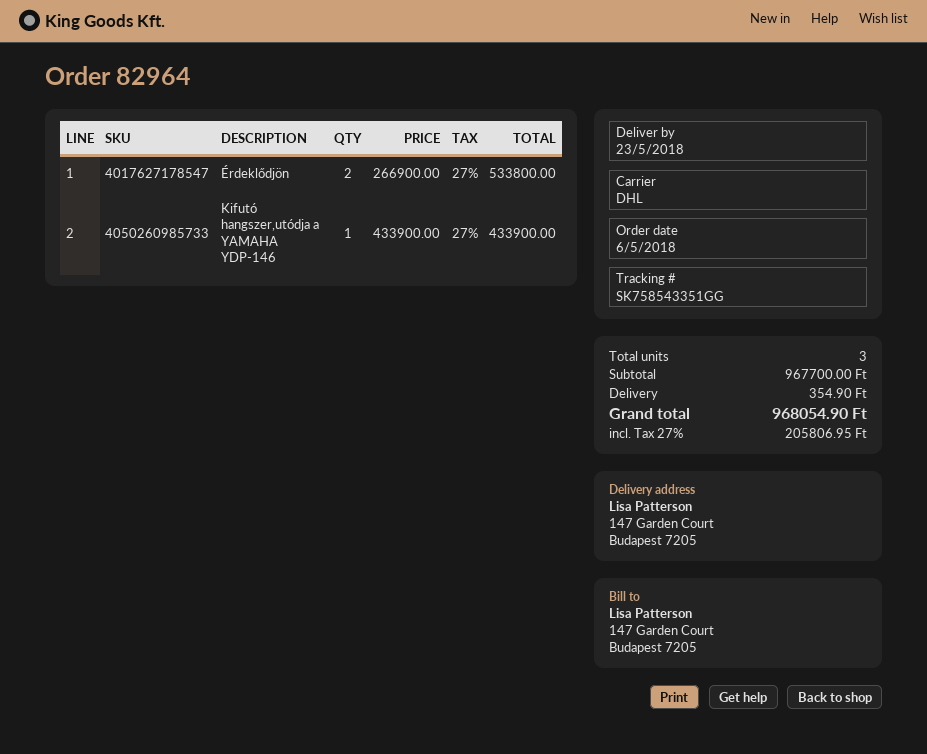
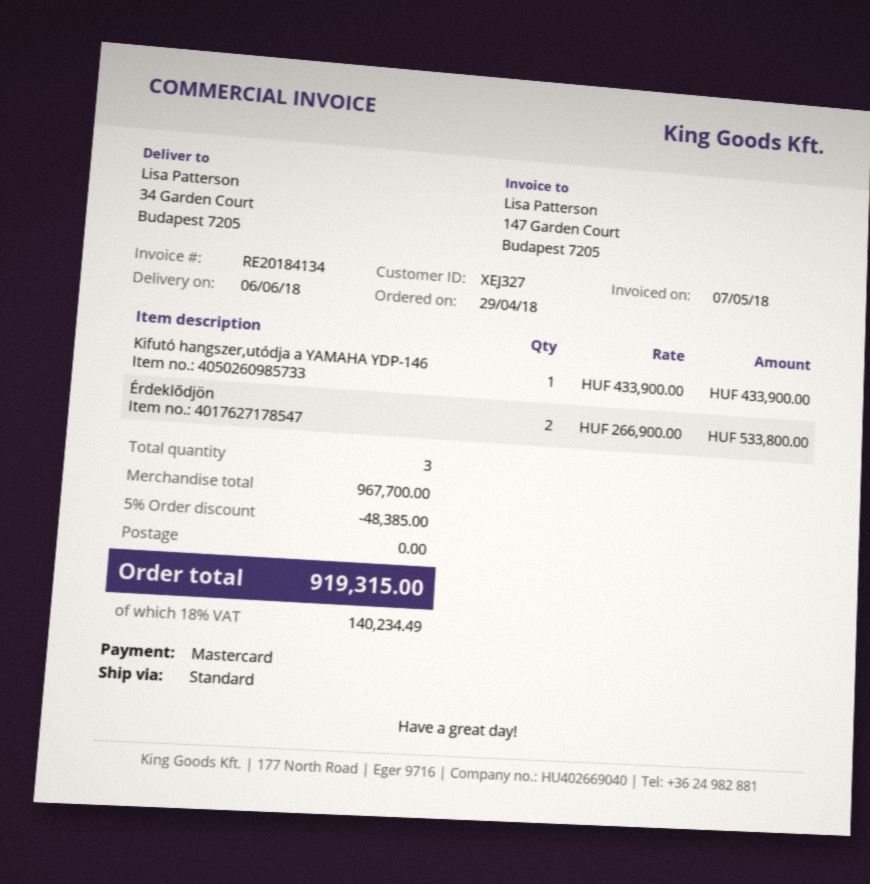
order date: 2018-05-06 -> 2018-04-29
delivery date: 2018-05-23 -> 2018-06-06
shipping method: DHL -> standard
ship to: 147 Garden Court, Budapest 7205 -> 34 Garden Court, Budapest 7205
discount: none -> 5% = 48385.00
shipping: 354.90 -> 0.00
tax: 27% = 205806.95 -> 18% = 140234.49
total: 968054.90 -> 919315.00

